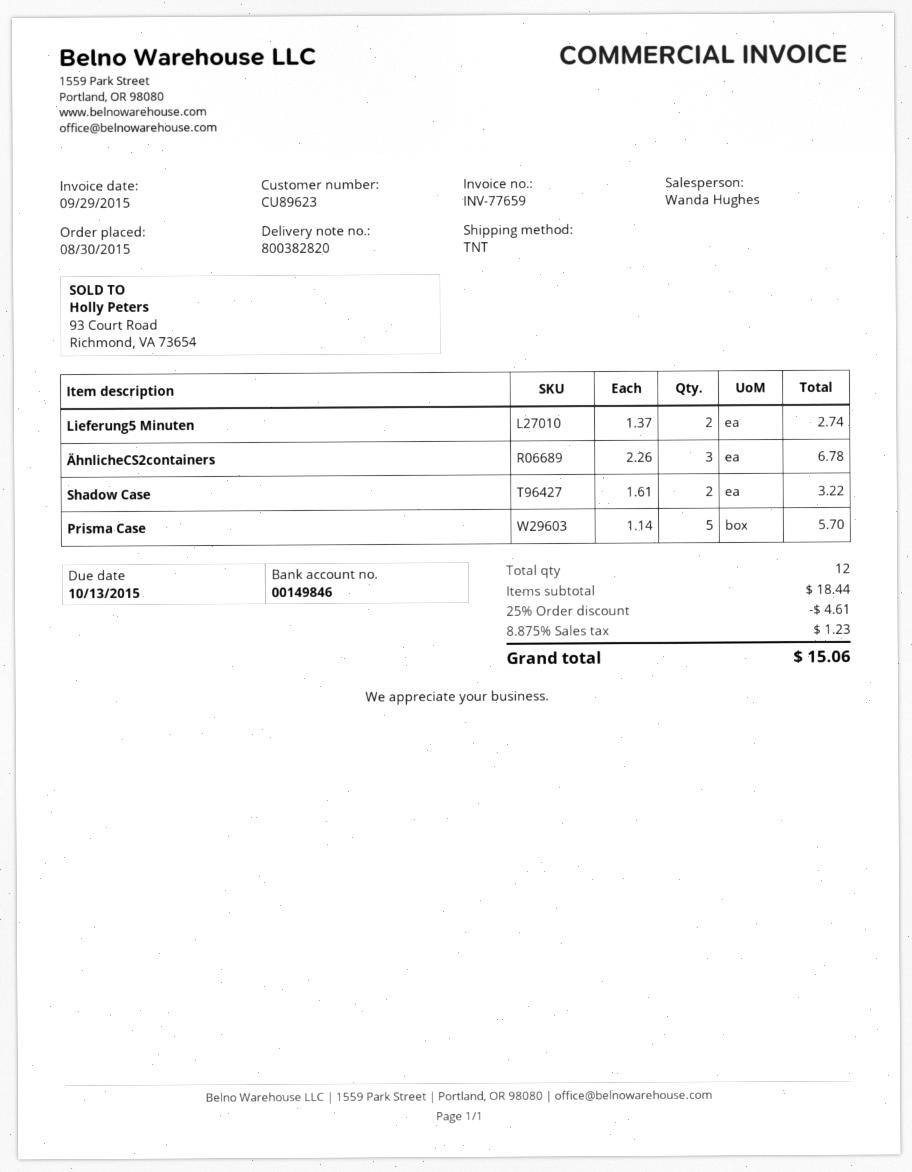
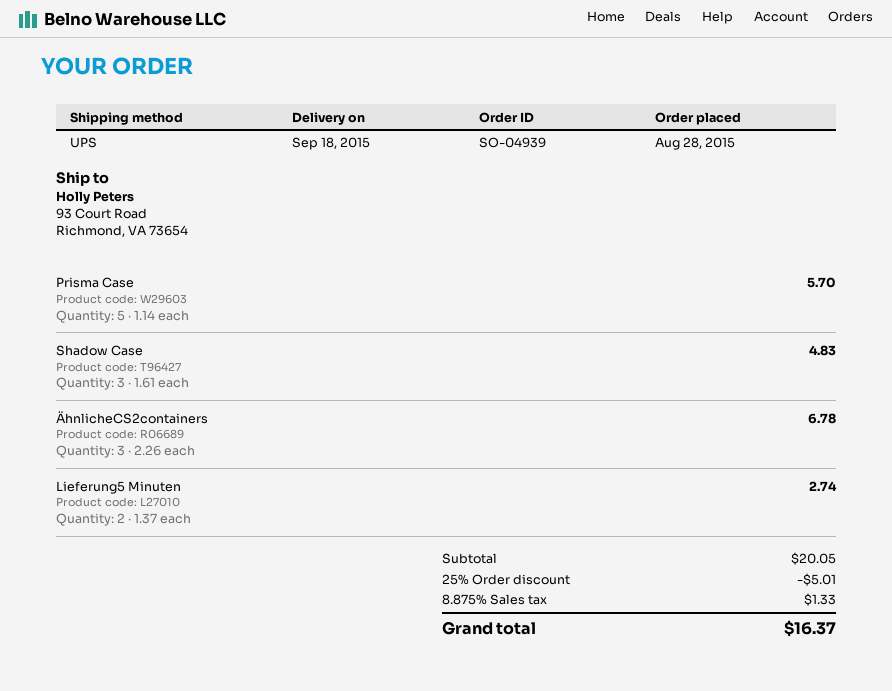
order date: 2015-08-30 -> 2015-08-28
shipping method: TNT -> UPS
Shadow Case: 2 x 1.61 = 3.22 -> 3 x 1.61 = 4.83
subtotal: 18.44 -> 20.05
discount: 25% = 4.61 -> 25% = 5.01
tax: 8.875% = 1.23 -> 8.875% = 1.33
total: 15.06 -> 16.37

